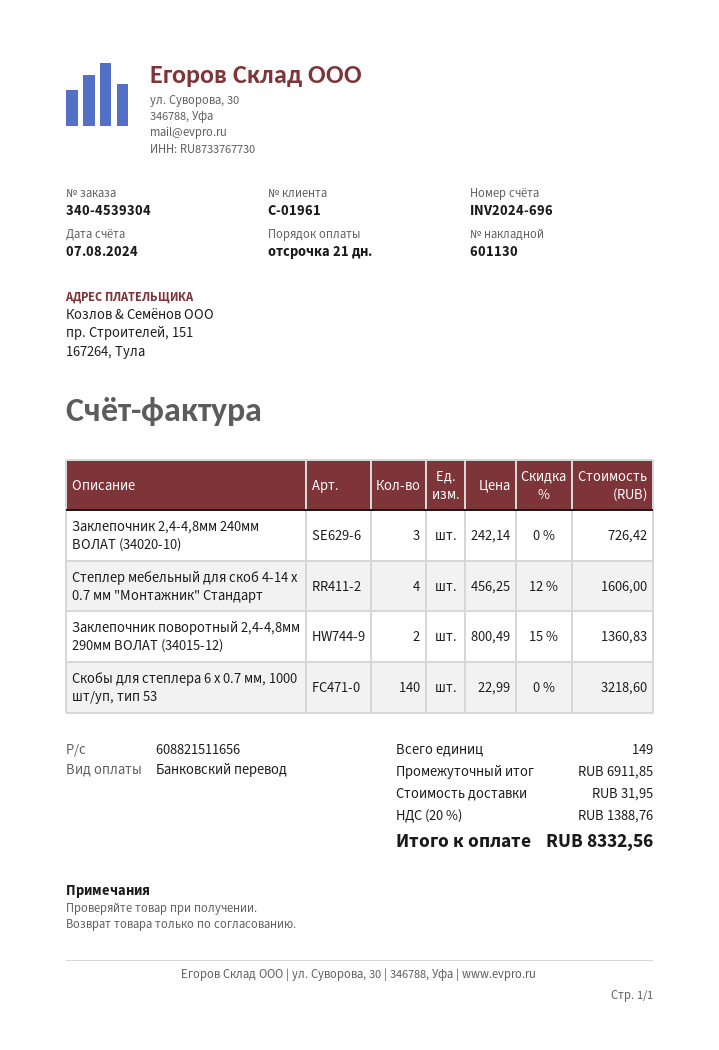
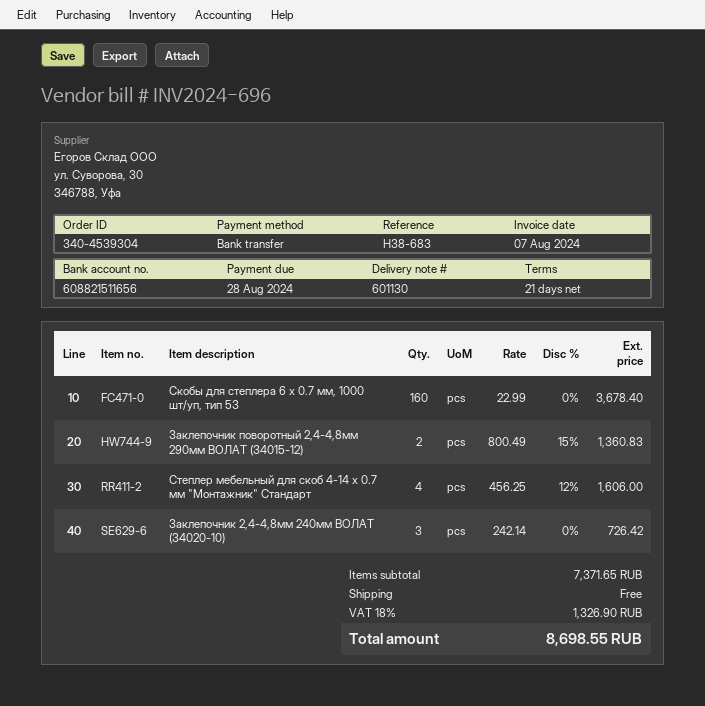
Скобы для степлера 6 х 0.7 мм, 1000 шт/уп, тип 53: 140 x 22.99 = 3218.60 -> 160 x 22.99 = 3678.40
subtotal: 6911.85 -> 7371.65
shipping: 31.95 -> 0.00
tax: 20% = 1388.76 -> 18% = 1326.90
total: 8332.56 -> 8698.55

